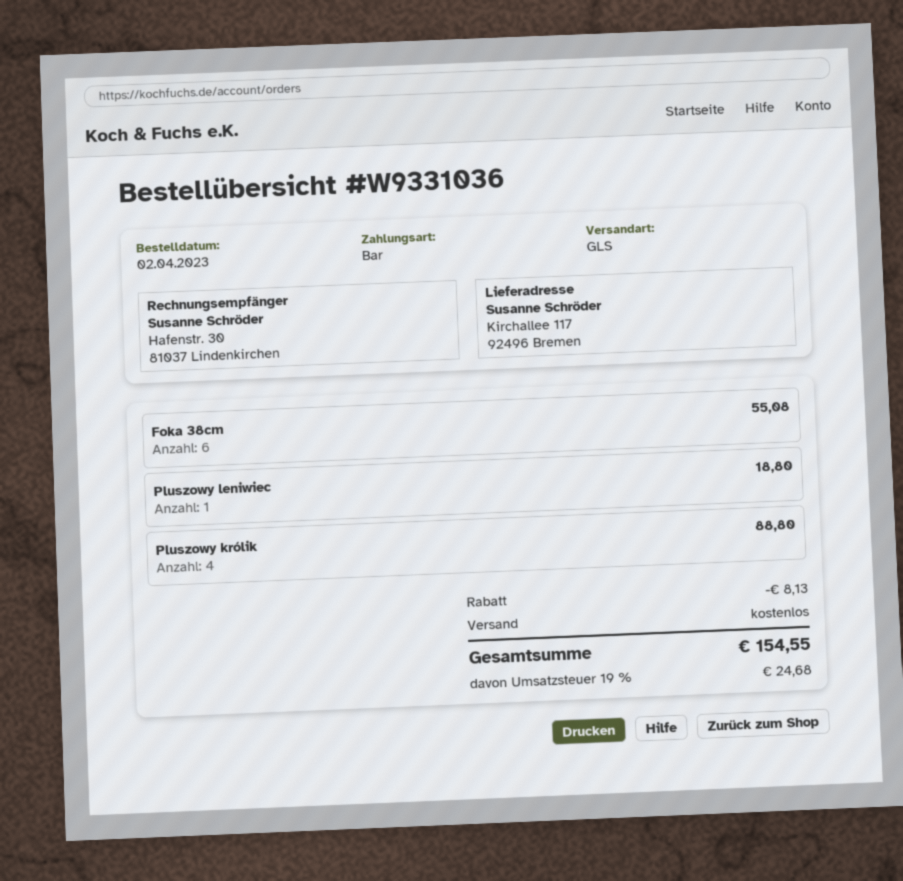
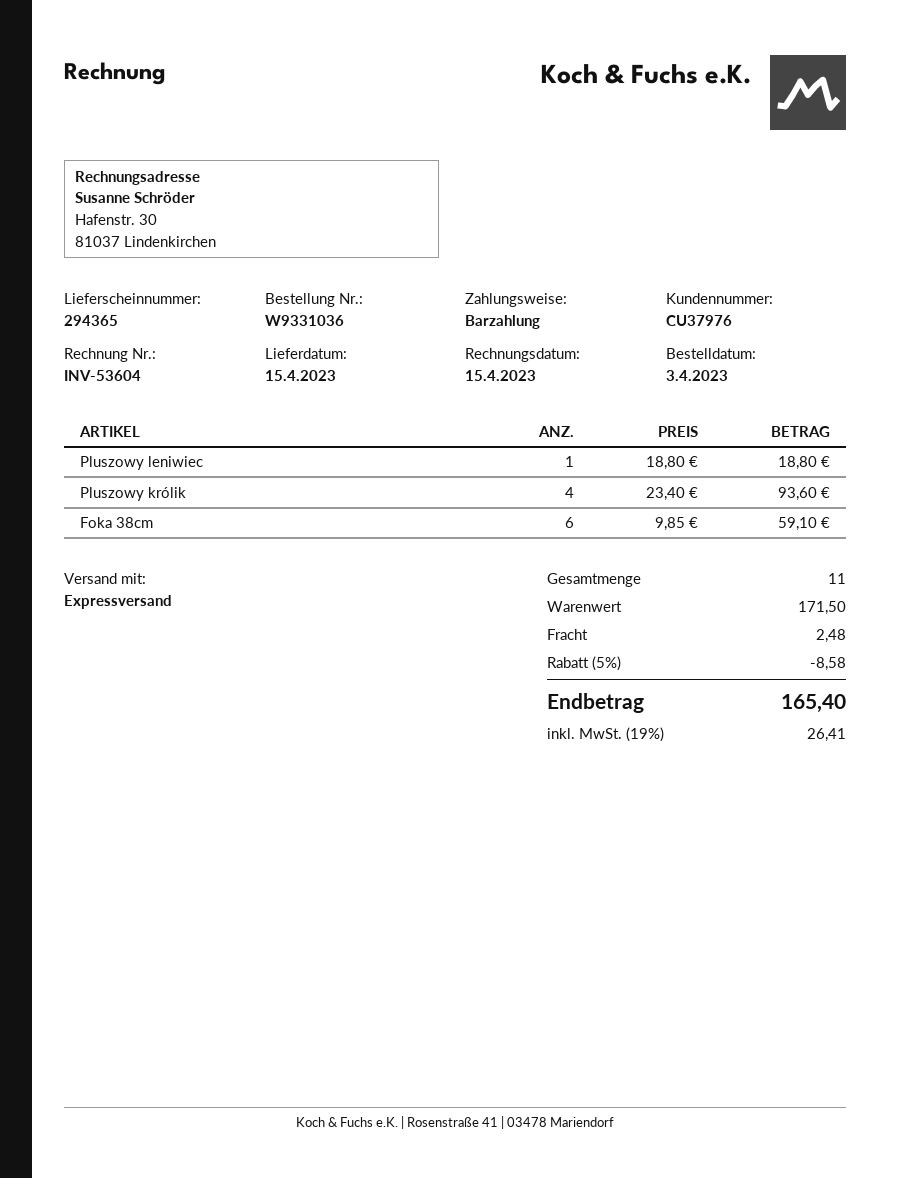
order date: 2023-04-02 -> 2023-04-03
shipping method: GLS -> express
Foka 38cm: 6 for 55.08 -> 6 for 59.10
Pluszowy królik: 4 for 88.80 -> 4 for 93.60
discount: 8.13 -> 8.58
shipping: 0.00 -> 2.48
tax: 19% = 24.68 -> 19% = 26.41
total: 154.55 -> 165.40

